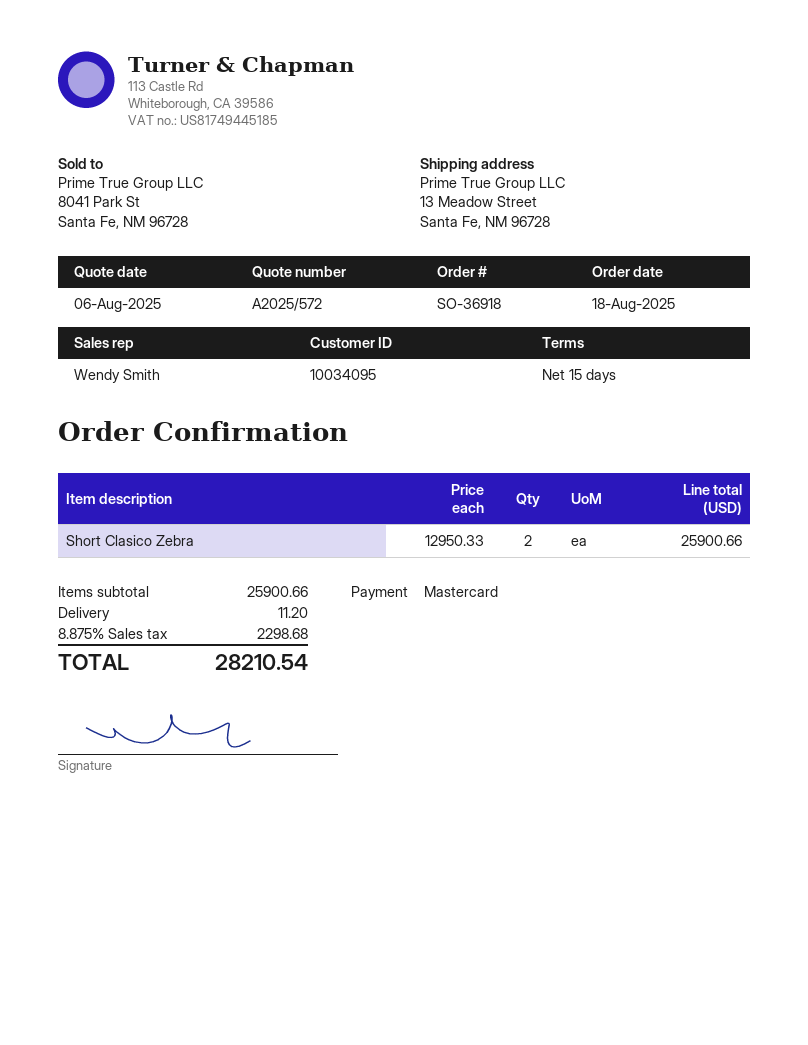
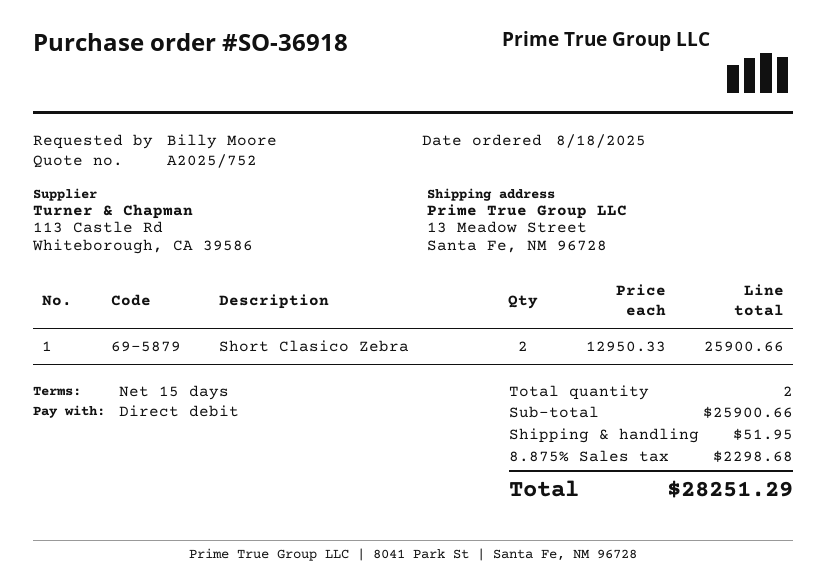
quote number: A2025/572 -> A2025/752
payment method: Mastercard -> direct debit
shipping: 11.20 -> 51.95
total: 28210.54 -> 28251.29

